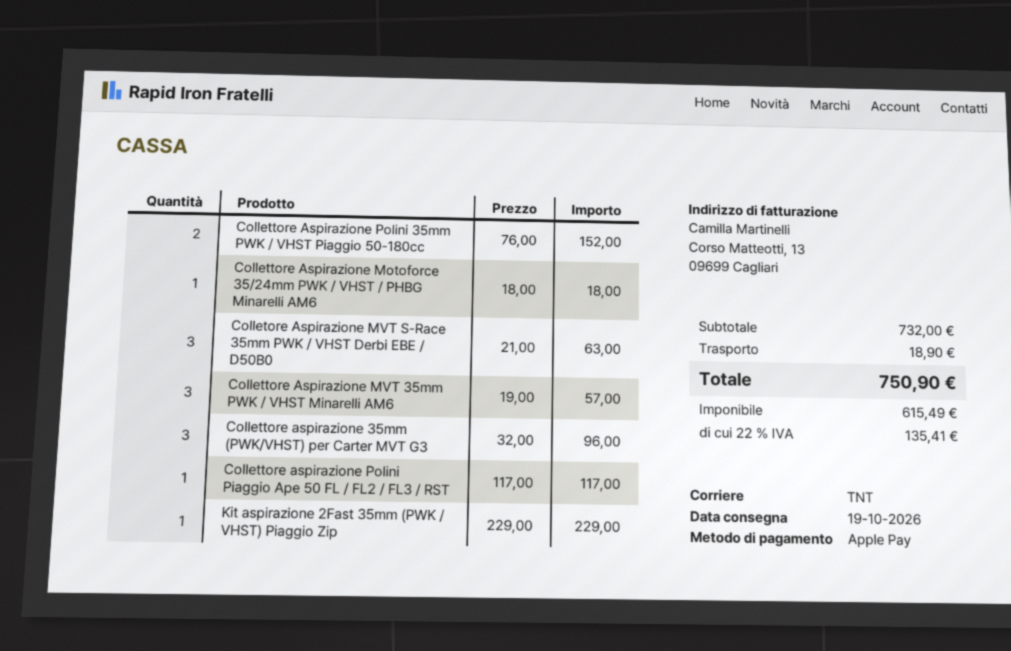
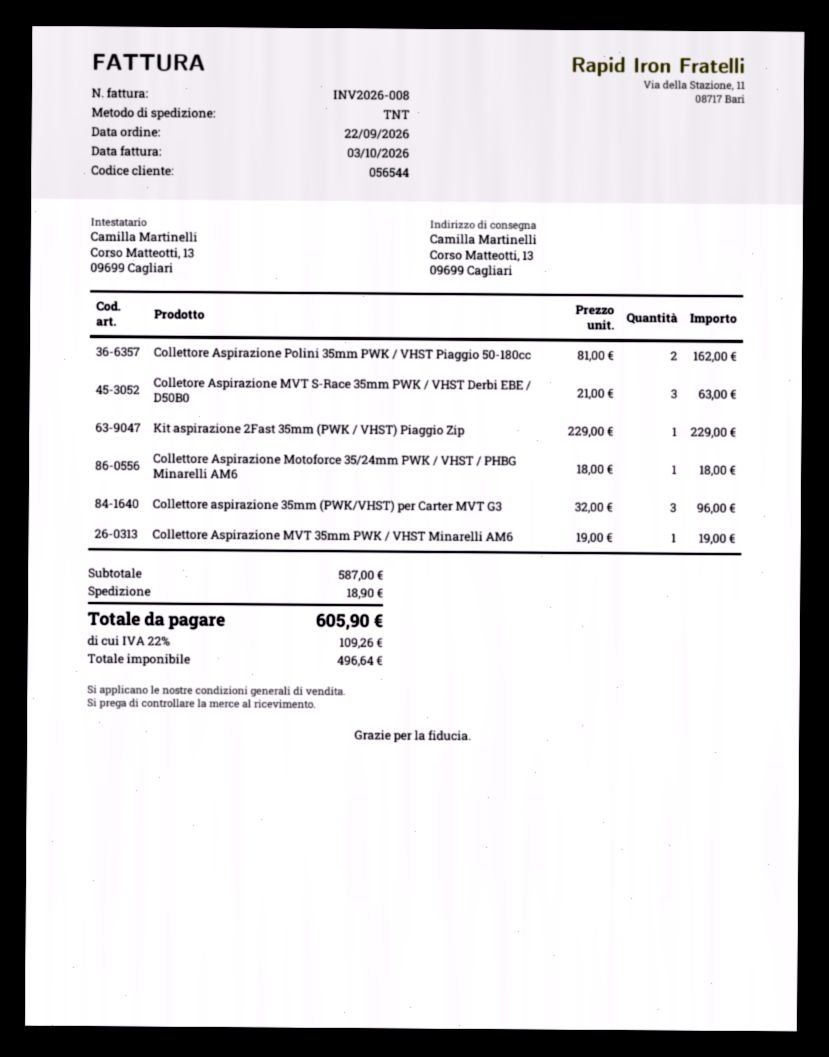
Collettore Aspirazione Polini 35mm PWK / VHST Piaggio 50-180cc: 2 x 76.00 = 152.00 -> 2 x 81.00 = 162.00
Collettore Aspirazione MVT 35mm PWK / VHST Minarelli AM6: 3 x 19.00 = 57.00 -> 1 x 19.00 = 19.00
Collettore aspirazione Polini Piaggio Ape 50 FL / FL2 / FL3 / RST: 1 x 117.00 = 117.00 -> none
subtotal: 732.00 -> 587.00
net: 615.49 -> 496.64
tax: 22% = 135.41 -> 22% = 109.26
total: 750.90 -> 605.90

